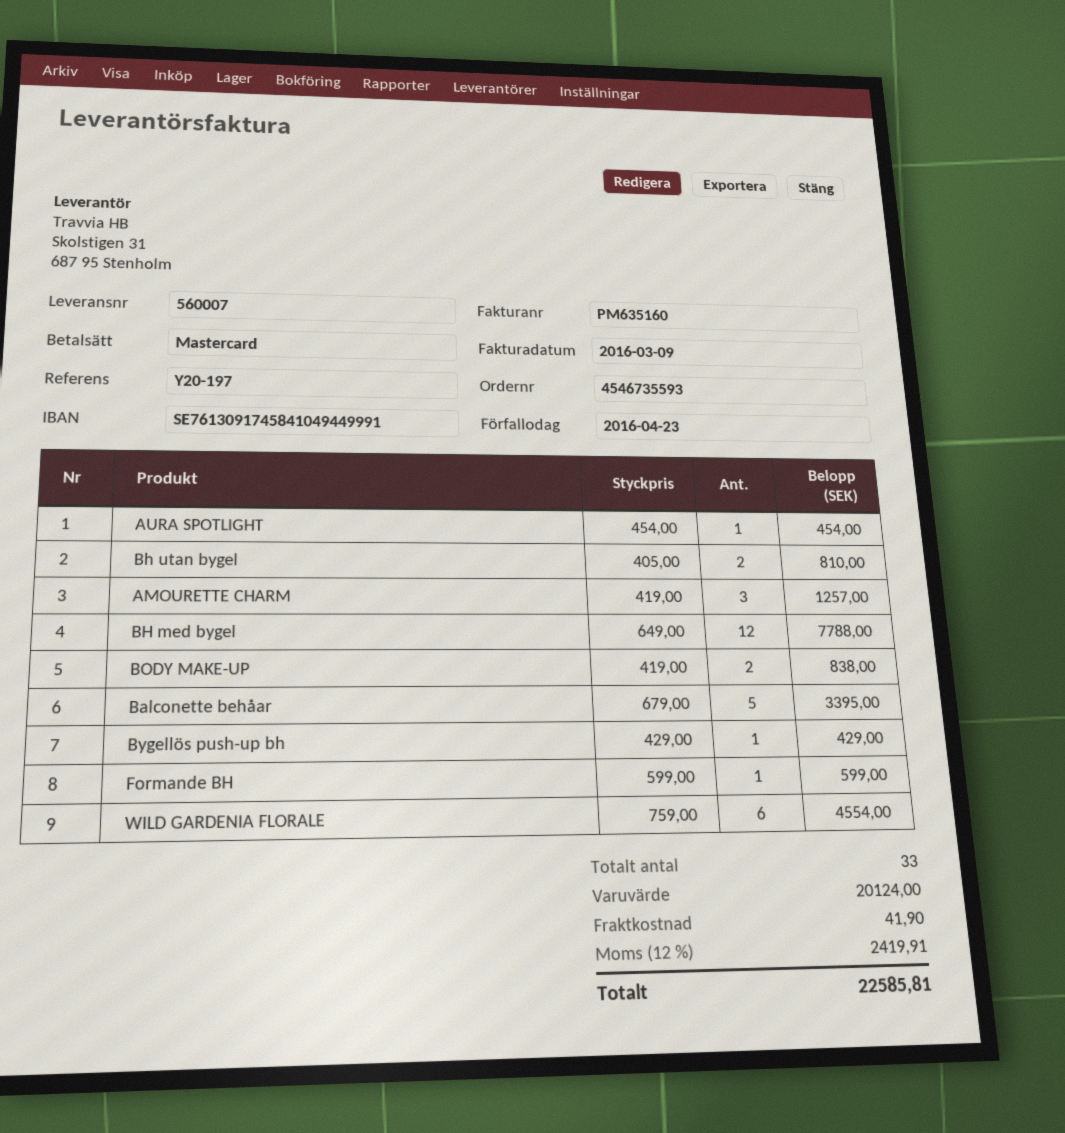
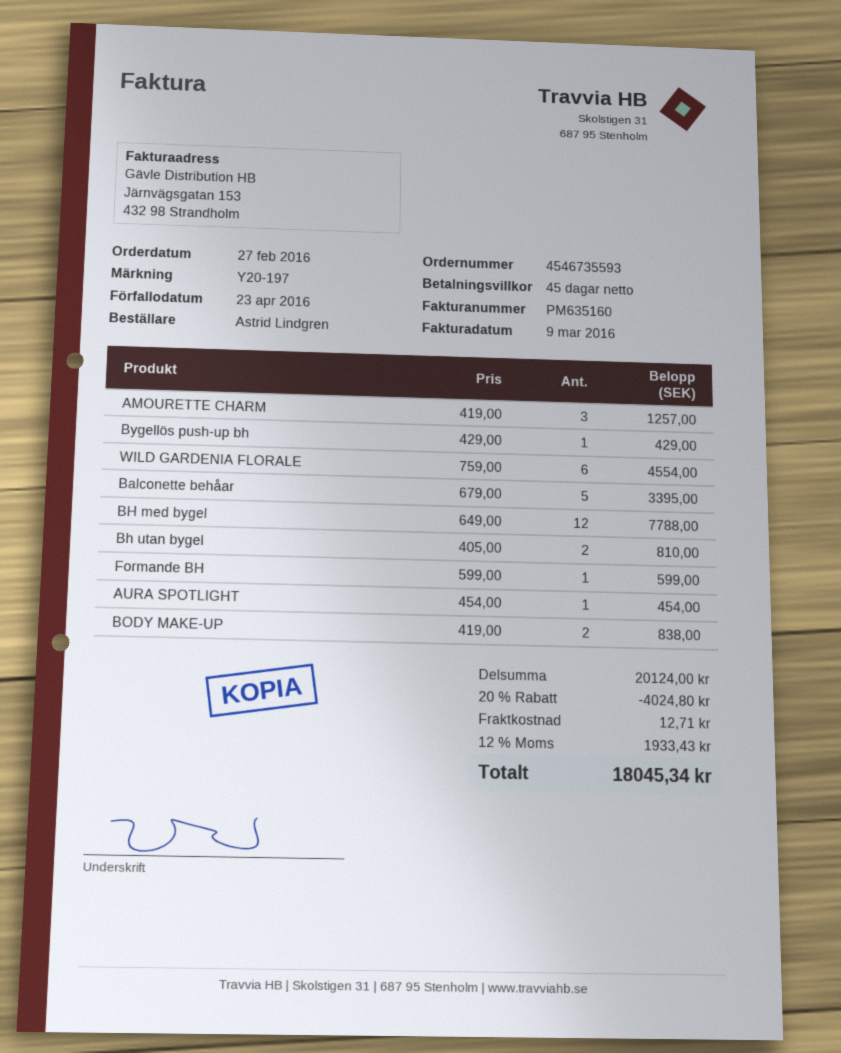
discount: none -> 20% = 4024.80
shipping: 41.90 -> 12.71
tax: 12% = 2419.91 -> 12% = 1933.43
total: 22585.81 -> 18045.34

